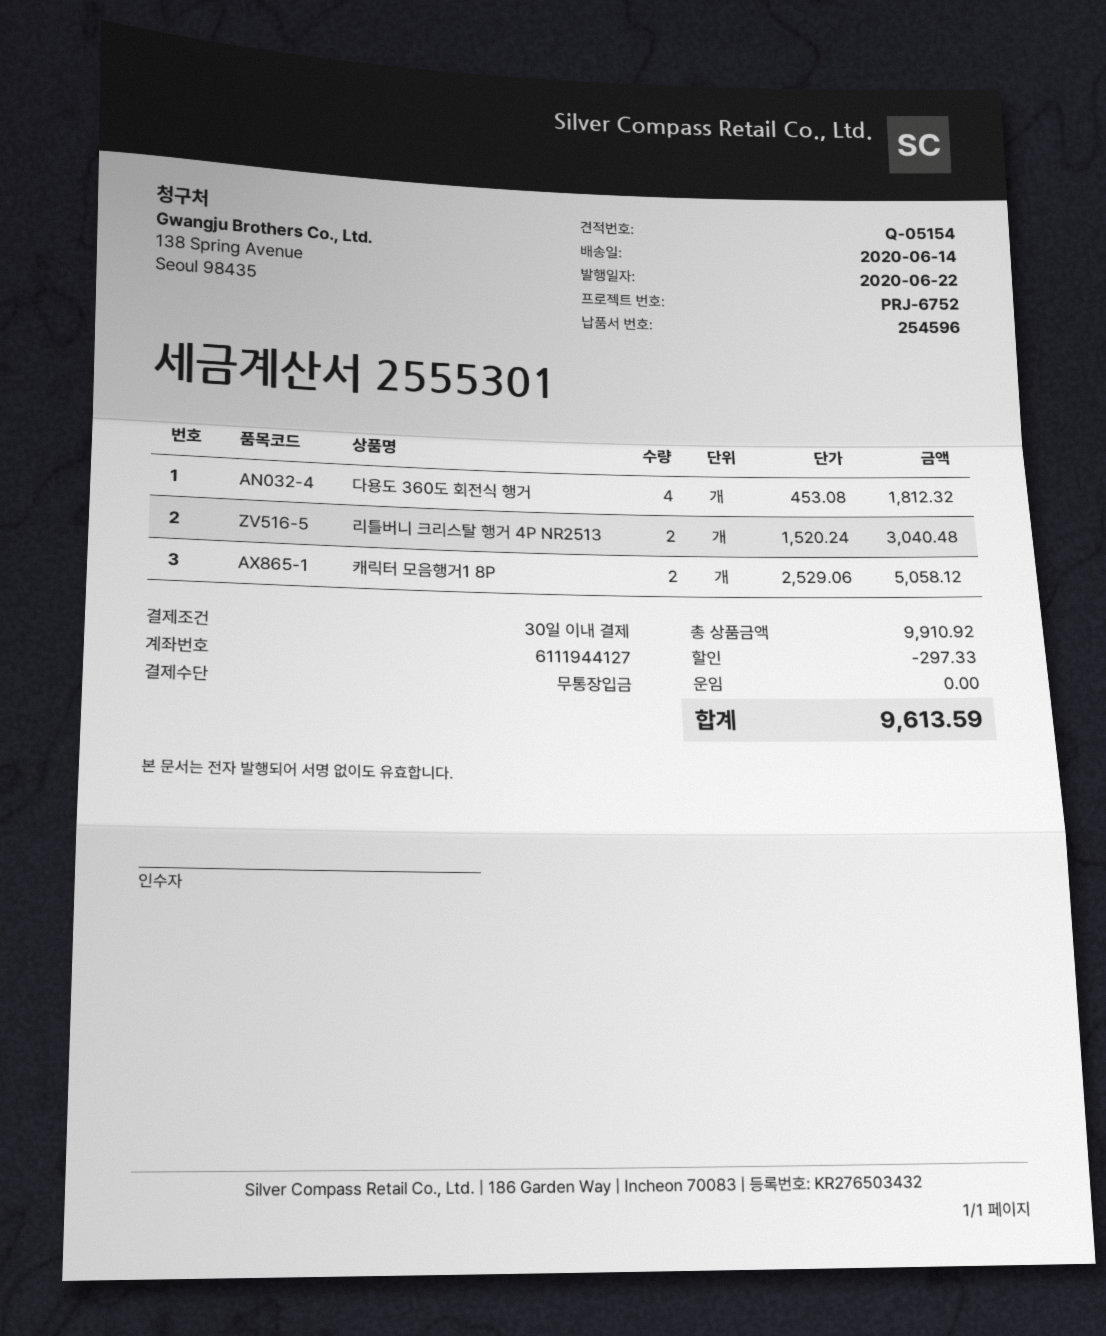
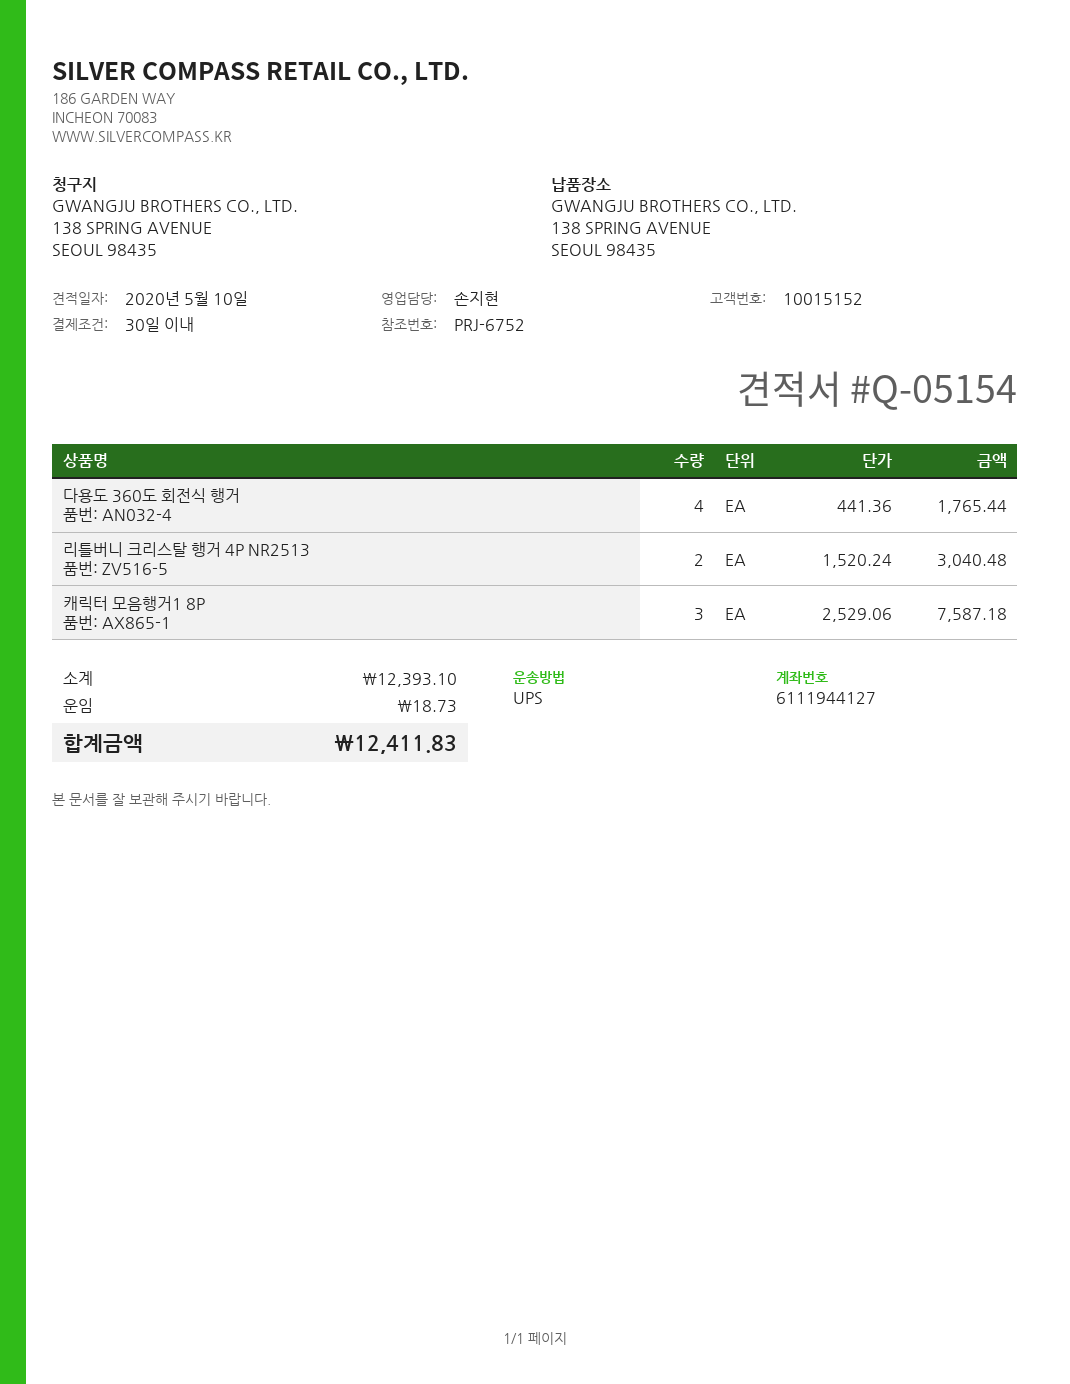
다용도 360도 회전식 행거: 4 x 453.08 = 1812.32 -> 4 x 441.36 = 1765.44
캐릭터 모음행거1 8P: 2 x 2529.06 = 5058.12 -> 3 x 2529.06 = 7587.18
subtotal: 9910.92 -> 12393.10
discount: 297.33 -> none
shipping: 0.00 -> 18.73
total: 9613.59 -> 12411.83

